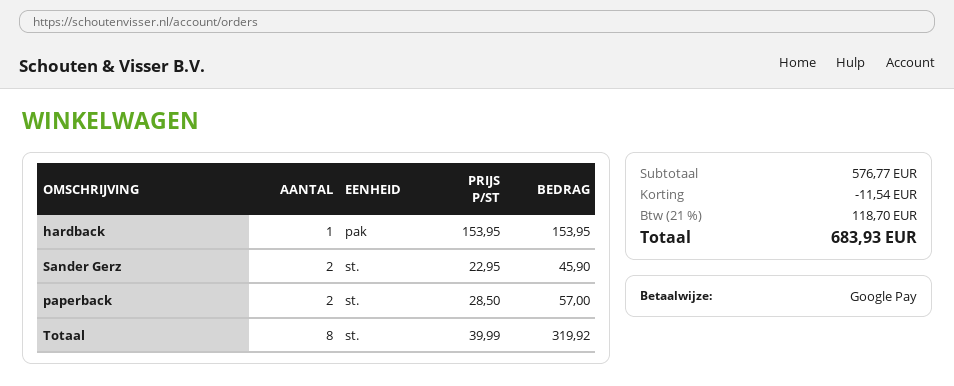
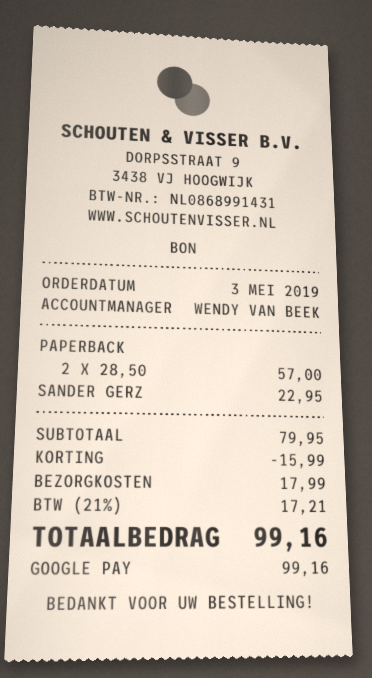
hardback: 1 x 153.95 = 153.95 -> none
Sander Gerz: 2 x 22.95 = 45.90 -> 1 x 22.95 = 22.95
Totaal: 8 x 39.99 = 319.92 -> none
subtotal: 576.77 -> 79.95
discount: 11.54 -> 15.99
shipping: none -> 17.99
tax: 21% = 118.70 -> 21% = 17.21
total: 683.93 -> 99.16

